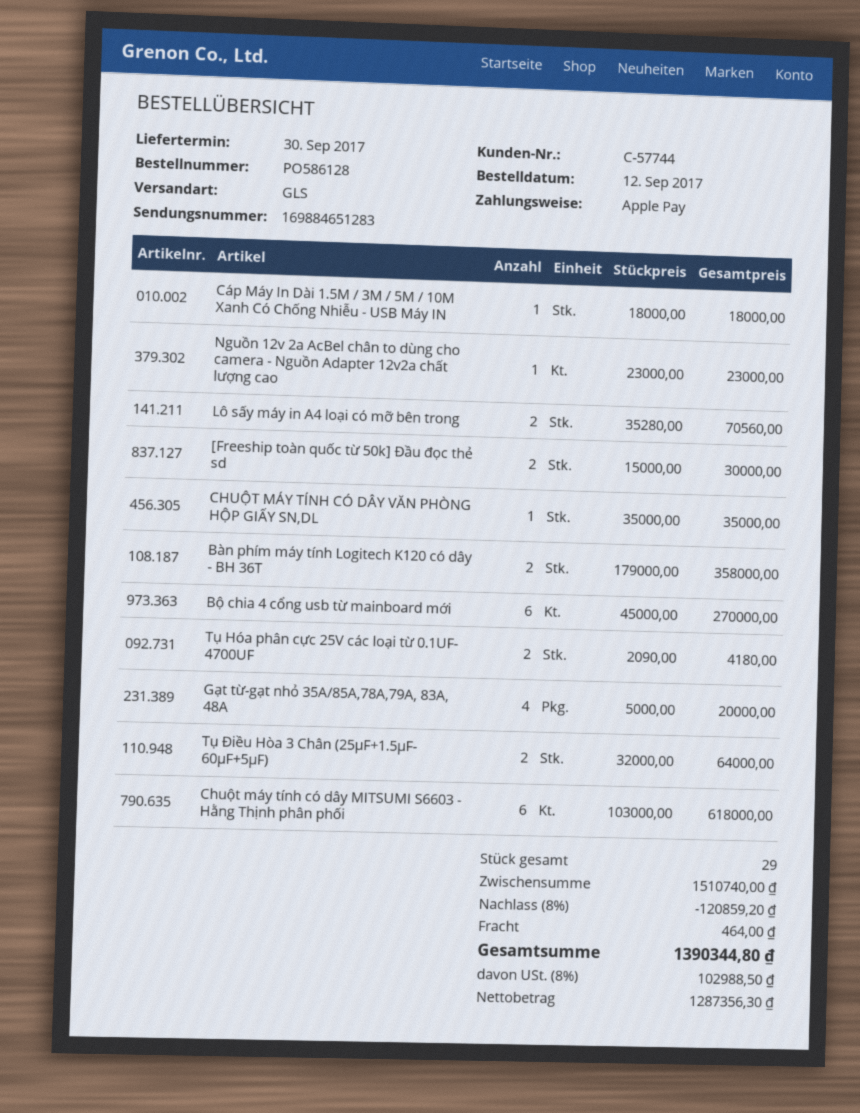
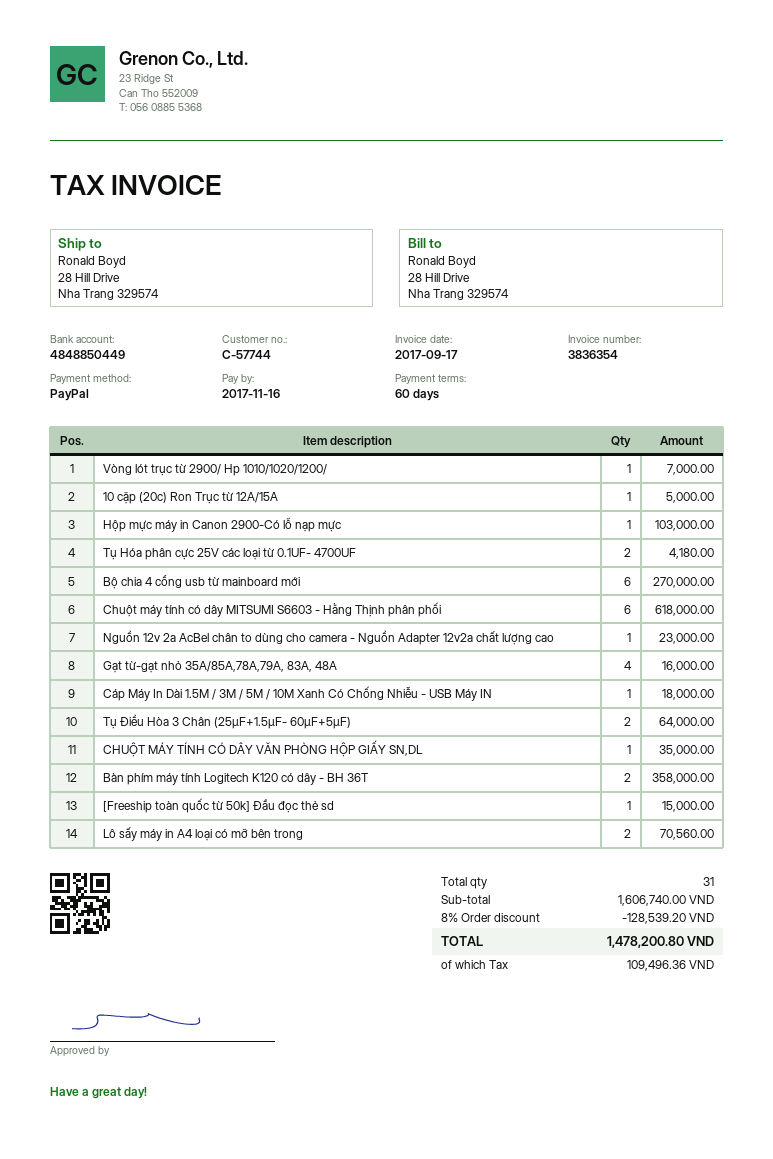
payment method: Apple Pay -> PayPal
[Freeship toàn quốc từ 50k] Đầu đọc thẻ sd: 2 for 30000.00 -> 1 for 15000.00
Gạt từ-gạt nhỏ 35A/85A,78A,79A, 83A, 48A: 4 for 20000.00 -> 4 for 16000.00
Vòng lót trục từ 2900/ Hp 1010/1020/1200/: none -> 1 for 7000.00
10 cặp (20c) Ron Trục từ 12A/15A: none -> 1 for 5000.00
Hộp mực máy in Canon 2900-Có lỗ nạp mực: none -> 1 for 103000.00
total quantity: 29 -> 31
subtotal: 1510740.00 -> 1606740.00
discount: 8% = 120859.20 -> 8% = 128539.20
shipping: 464.00 -> none
tax: 102988.50 -> 109496.36
total: 1390344.80 -> 1478200.80

